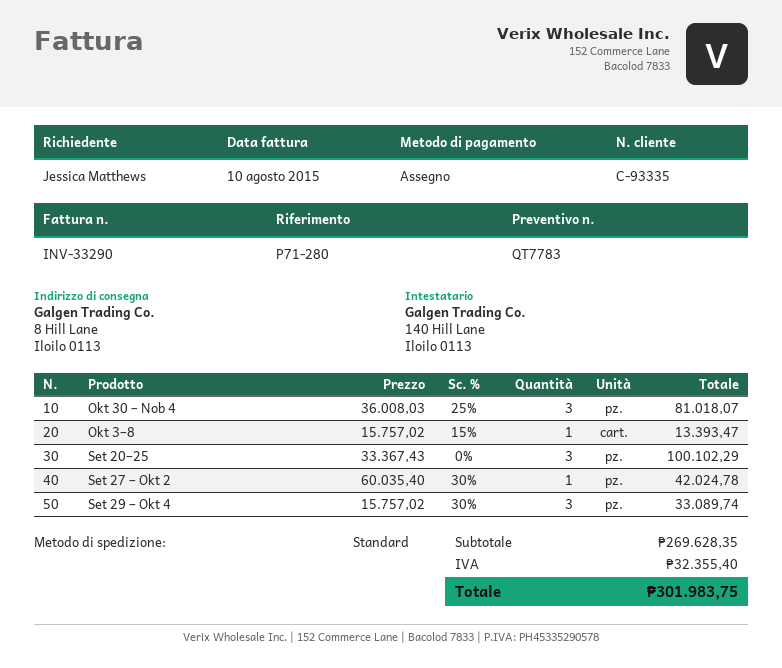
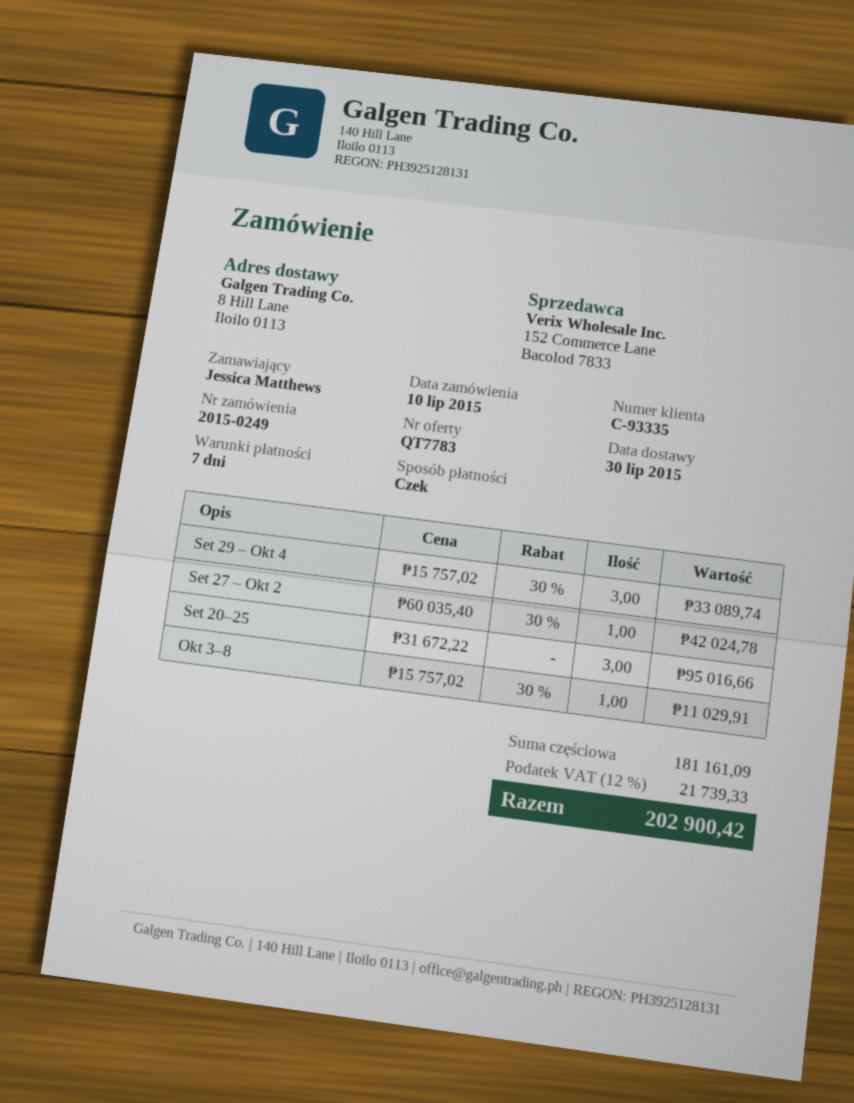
Okt 30 – Nob 4: 3 x 36008.03 - 25% = 81018.07 -> none
Okt 3–8: 1 x 15757.02 - 15% = 13393.47 -> 1 x 15757.02 - 30% = 11029.91
Set 20–25: 3 x 33367.43 = 100102.29 -> 3 x 31672.22 = 95016.66
subtotal: 269628.35 -> 181161.09
tax: 32355.40 -> 21739.33
total: 301983.75 -> 202900.42

